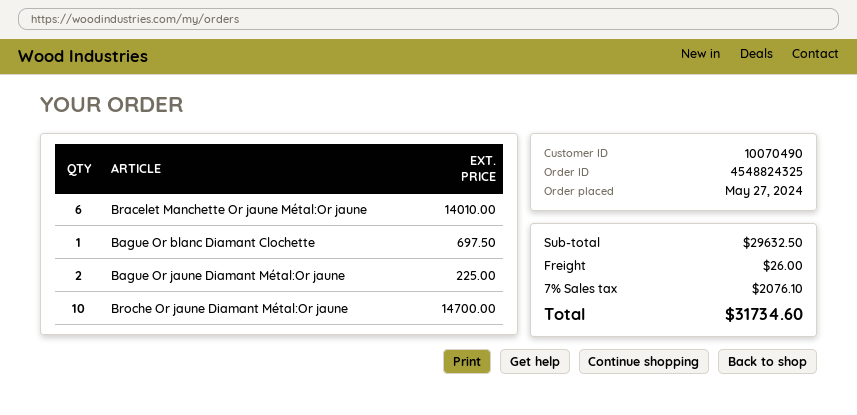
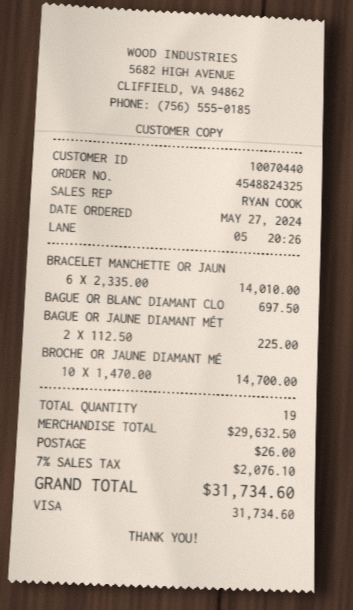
customer number: 10070490 -> 10070440

